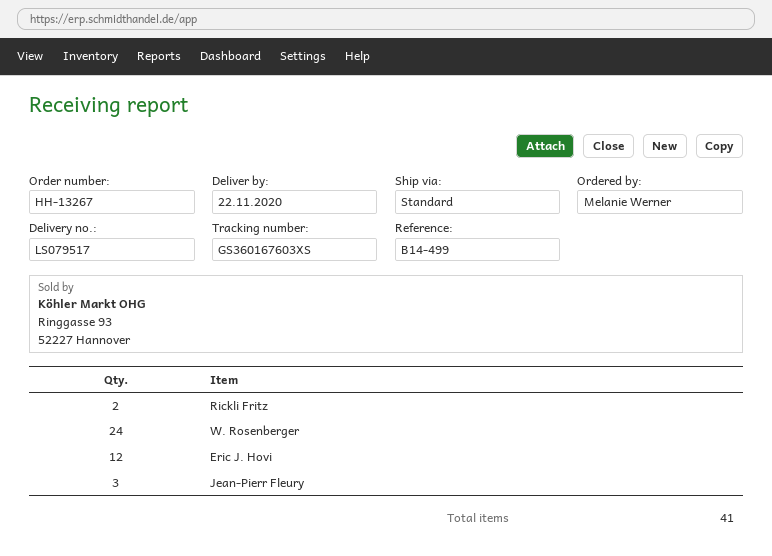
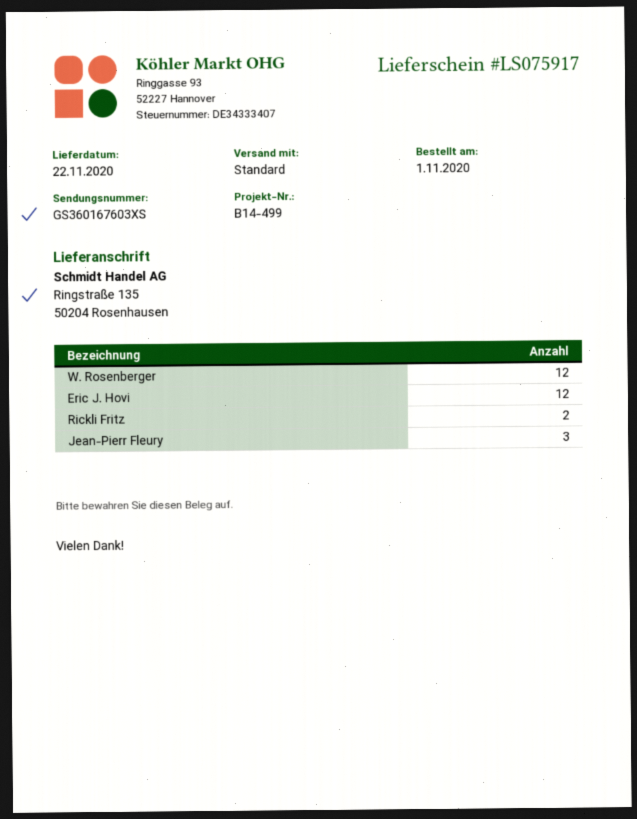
delivery note number: LS079517 -> LS075917
W. Rosenberger: 24 -> 12

